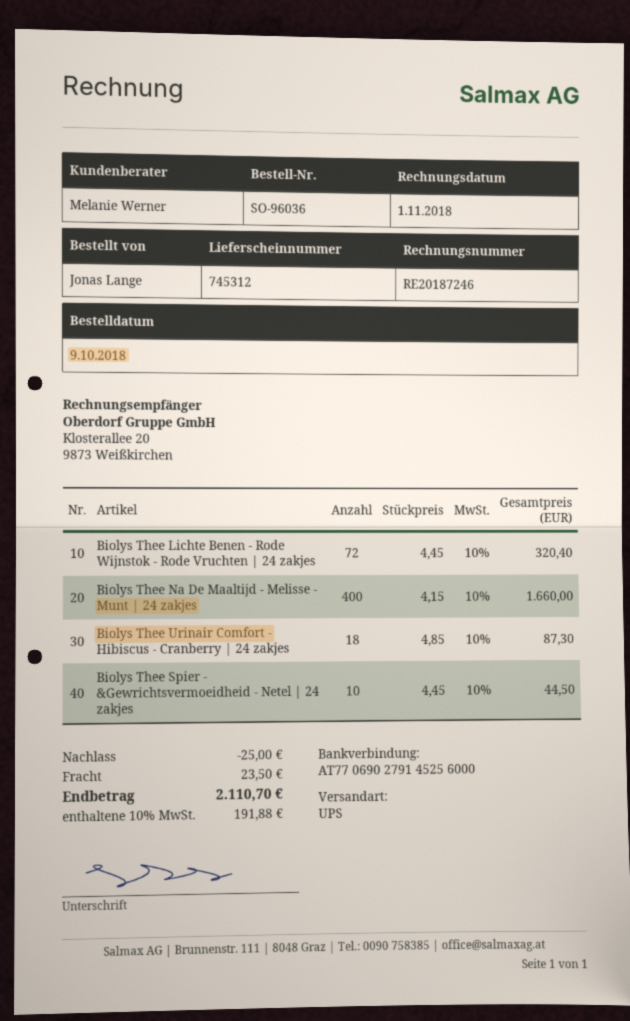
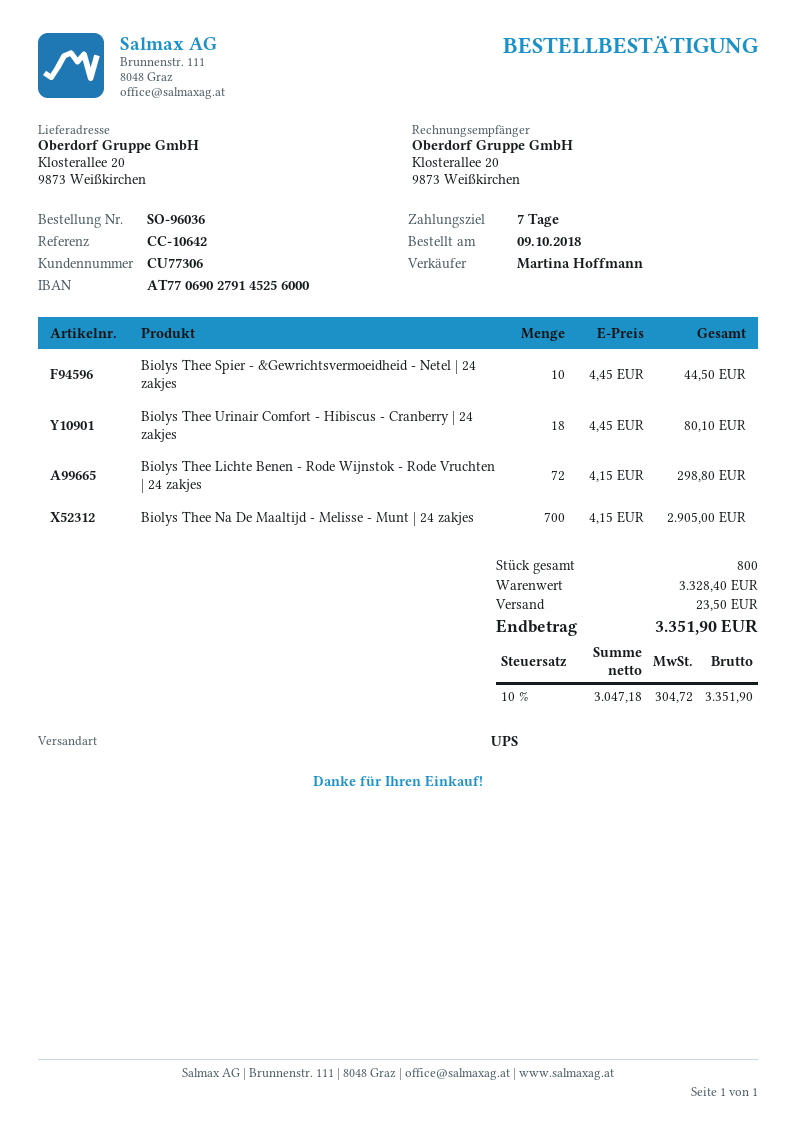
sales rep: Melanie Werner -> Martina Hoffmann
Biolys Thee Lichte Benen - Rode Wijnstok - Rode Vruchten | 24 zakjes: 72 x 4.45 = 320.40 -> 72 x 4.15 = 298.80
Biolys Thee Na De Maaltijd - Melisse - Munt | 24 zakjes: 400 x 4.15 = 1660.00 -> 700 x 4.15 = 2905.00
Biolys Thee Urinair Comfort - Hibiscus - Cranberry | 24 zakjes: 18 x 4.85 = 87.30 -> 18 x 4.45 = 80.10
discount: 25.00 -> none
tax: 10% = 191.88 -> 10% = 304.72
total: 2110.70 -> 3351.90

